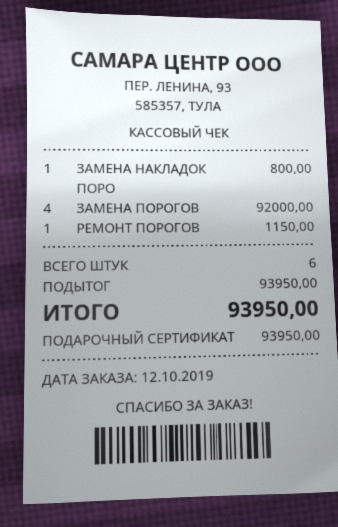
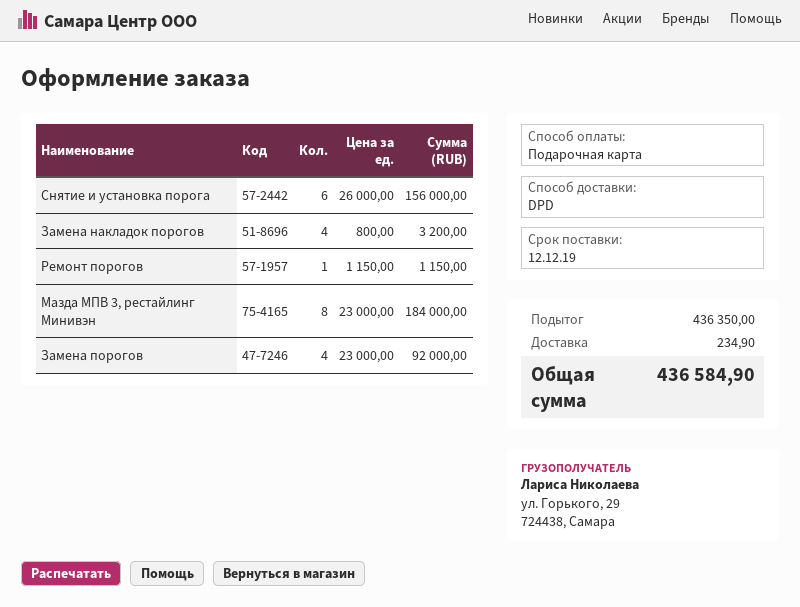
ЗАМЕНА НАКЛАДОК ПОРО: 1 for 800.00 -> 4 for 3200.00
Снятие и установка порога: none -> 6 for 156000.00
Мазда МПВ 3, рестайлинг Минивэн: none -> 8 for 184000.00
subtotal: 93950.00 -> 436350.00
shipping: none -> 234.90
total: 93950.00 -> 436584.90

